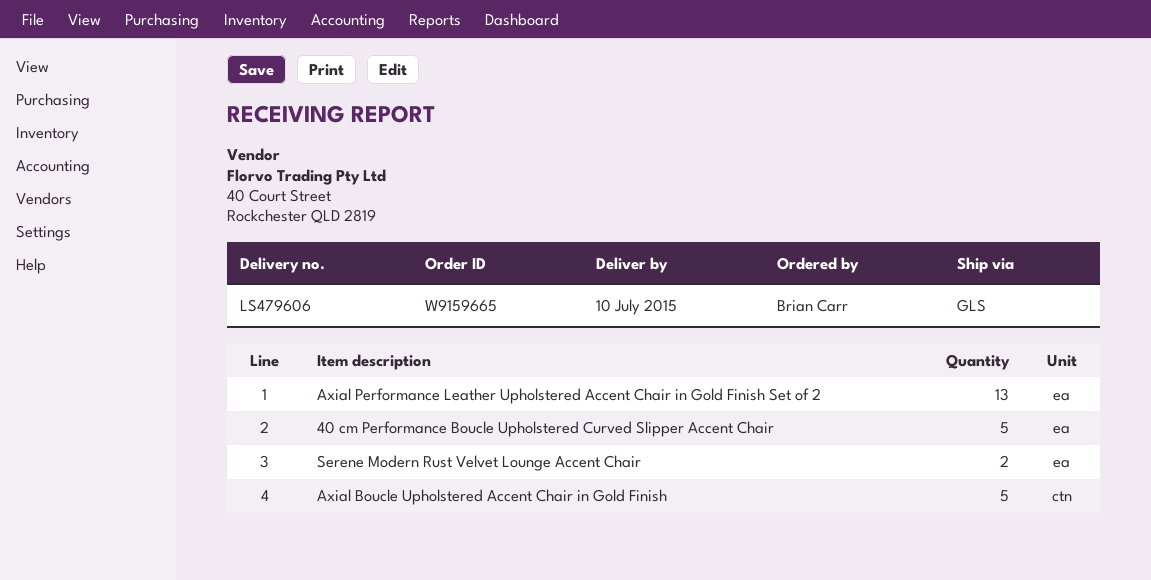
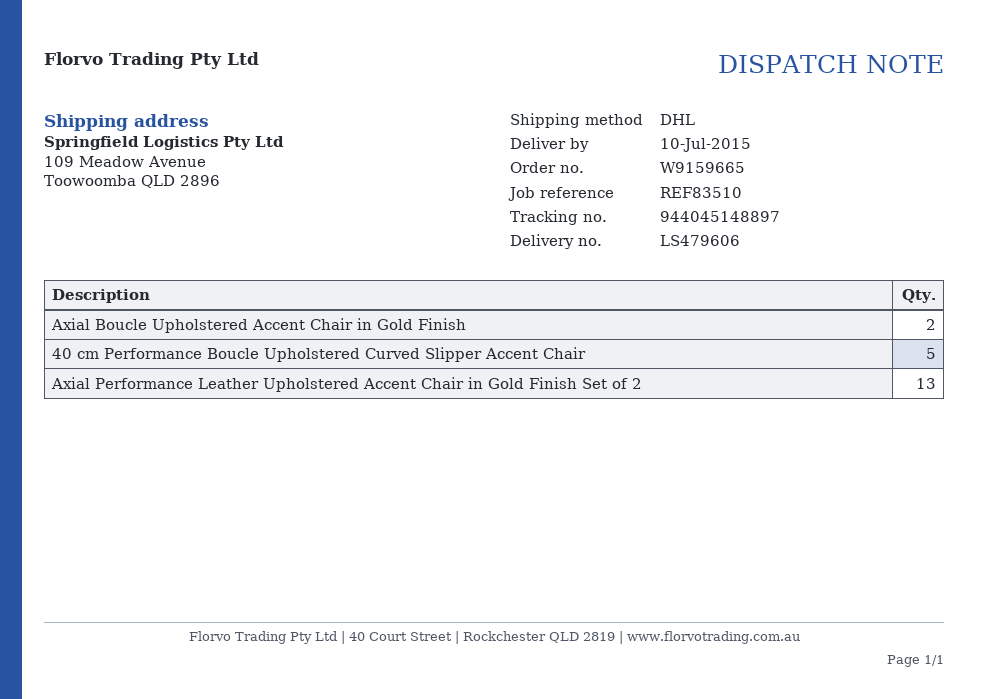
shipping method: GLS -> DHL
Serene Modern Rust Velvet Lounge Accent Chair: 2 -> none
Axial Boucle Upholstered Accent Chair in Gold Finish: 5 -> 2

